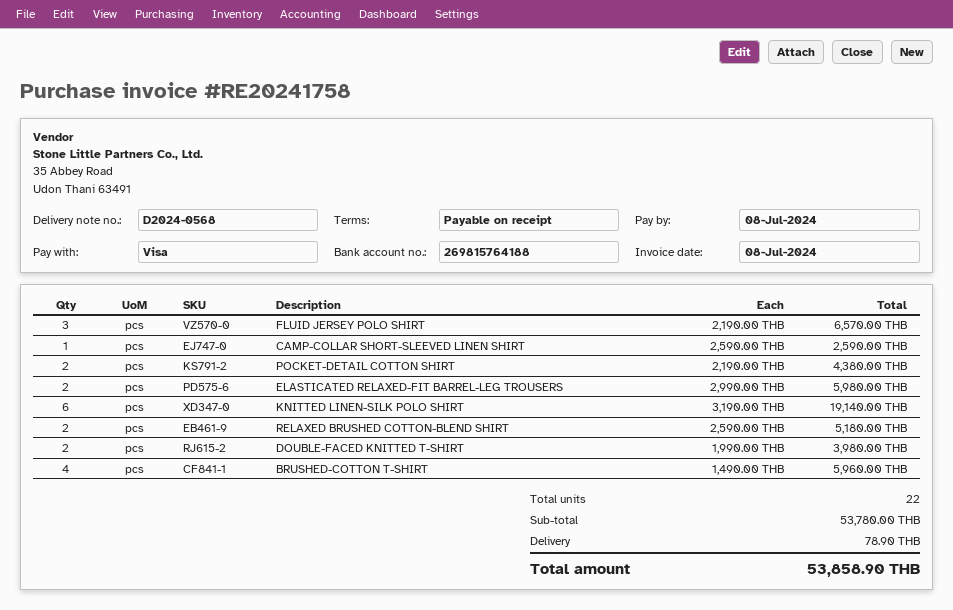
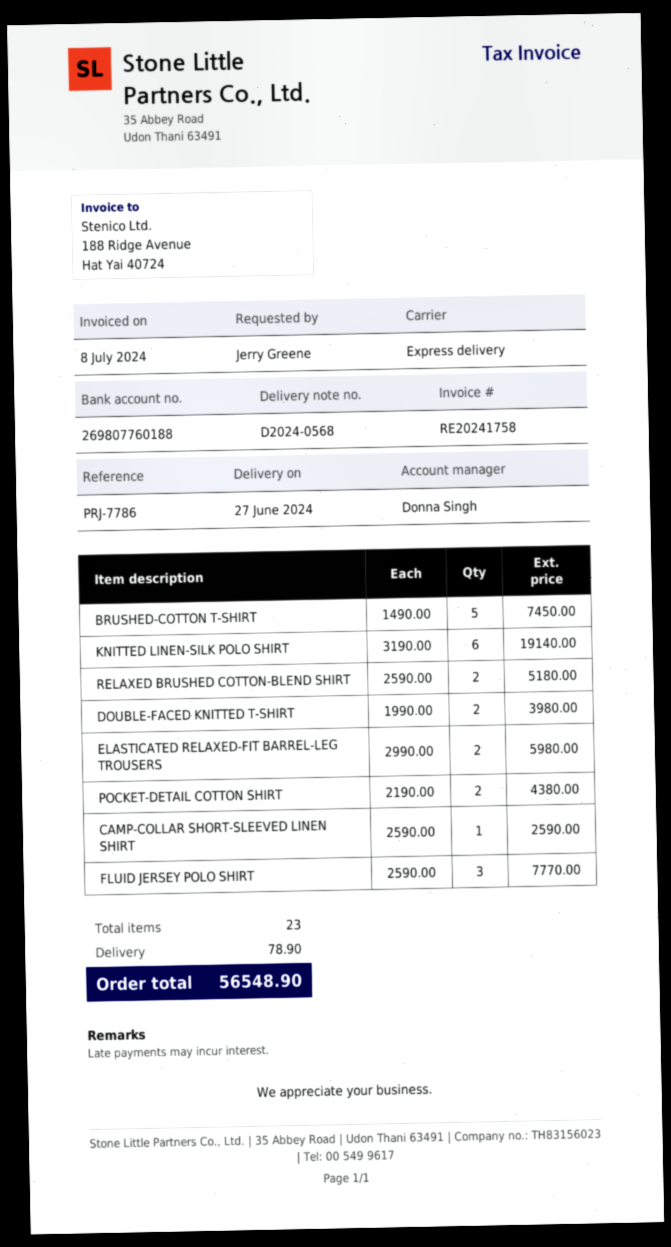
bank account: 269815764188 -> 269807760188
FLUID JERSEY POLO SHIRT: 3 x 2190.00 = 6570.00 -> 3 x 2590.00 = 7770.00
BRUSHED-COTTON T-SHIRT: 4 x 1490.00 = 5960.00 -> 5 x 1490.00 = 7450.00
total quantity: 22 -> 23
total: 53858.90 -> 56548.90

